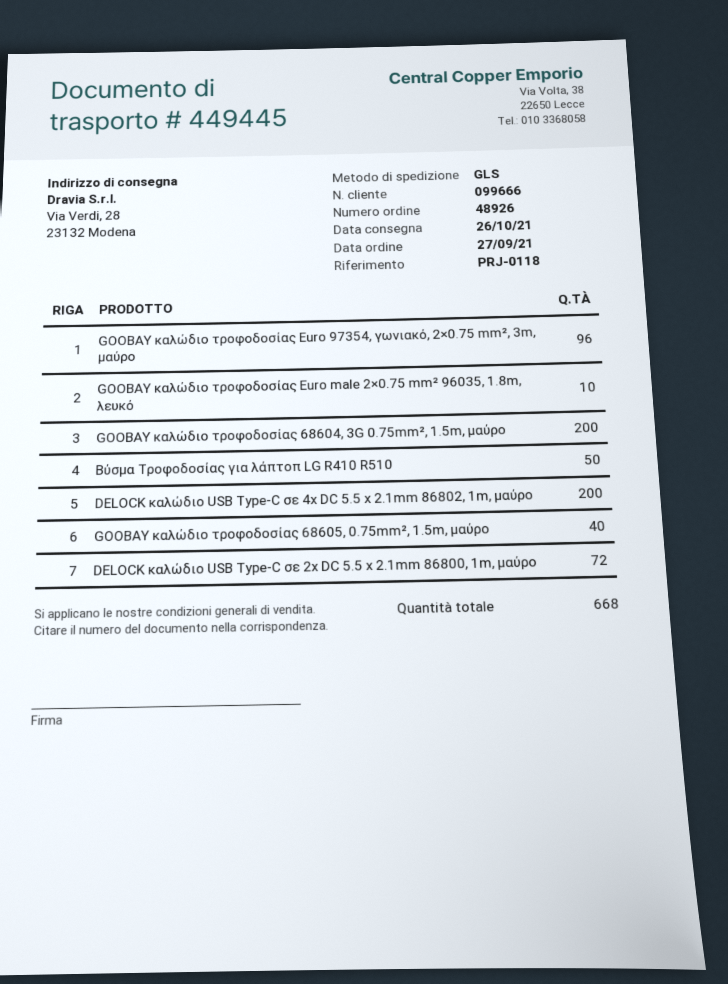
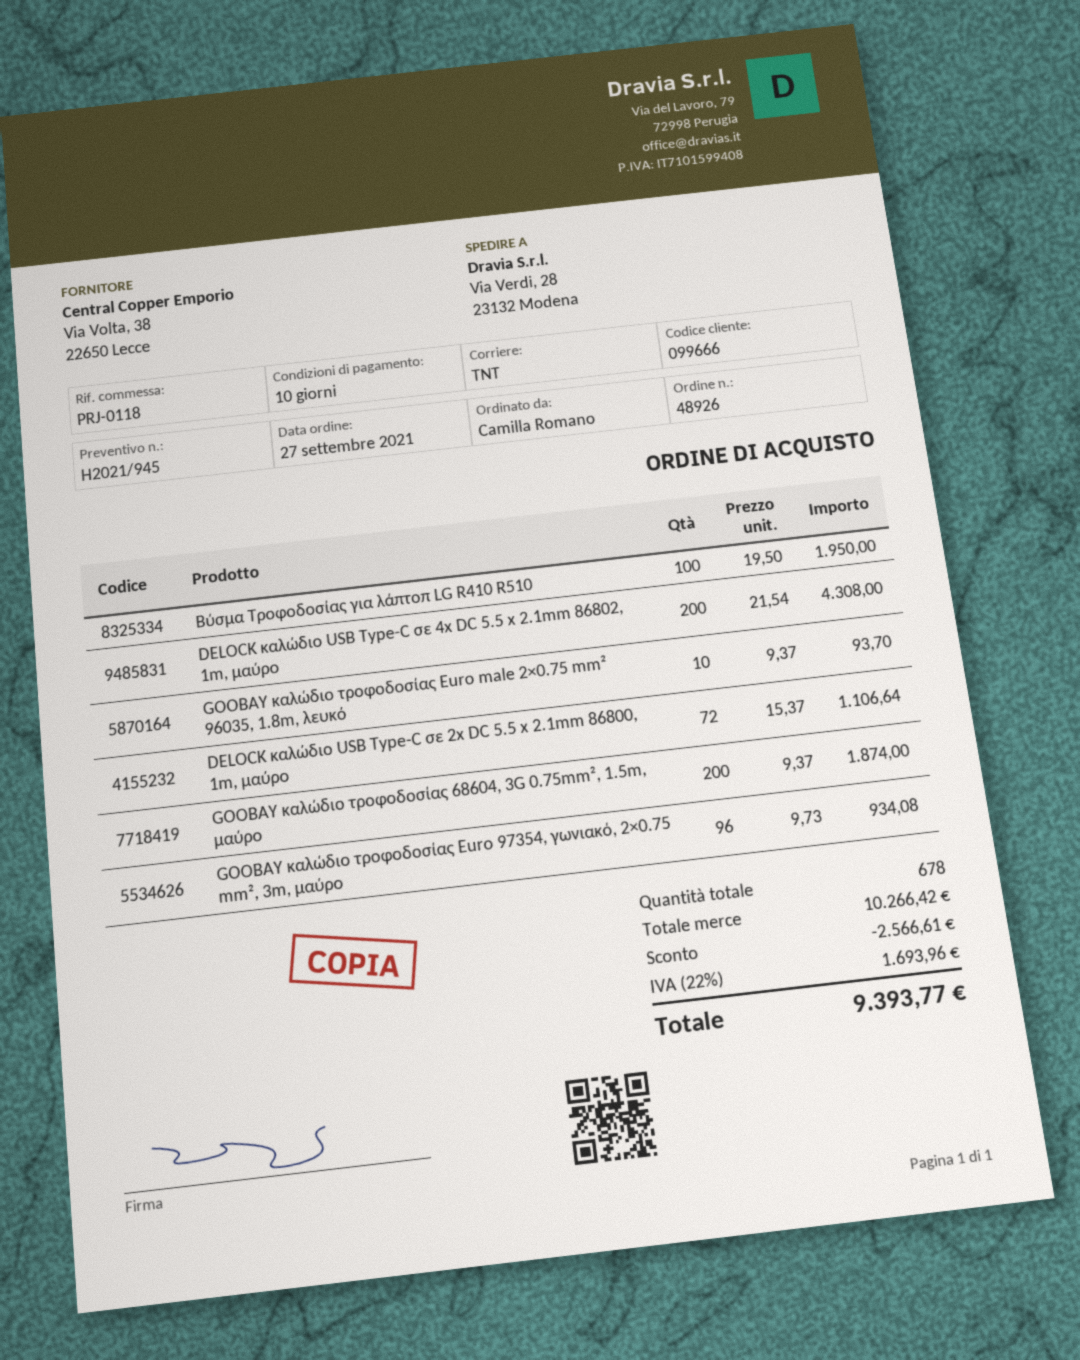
shipping method: GLS -> TNT
Βύσμα Τροφοδοσίας για λάπτοπ LG R410 R510: 50 -> 100
GOOBAY καλώδιο τροφοδοσίας 68605, 0.75mm², 1.5m, μαύρο: 40 -> none
total quantity: 668 -> 678

